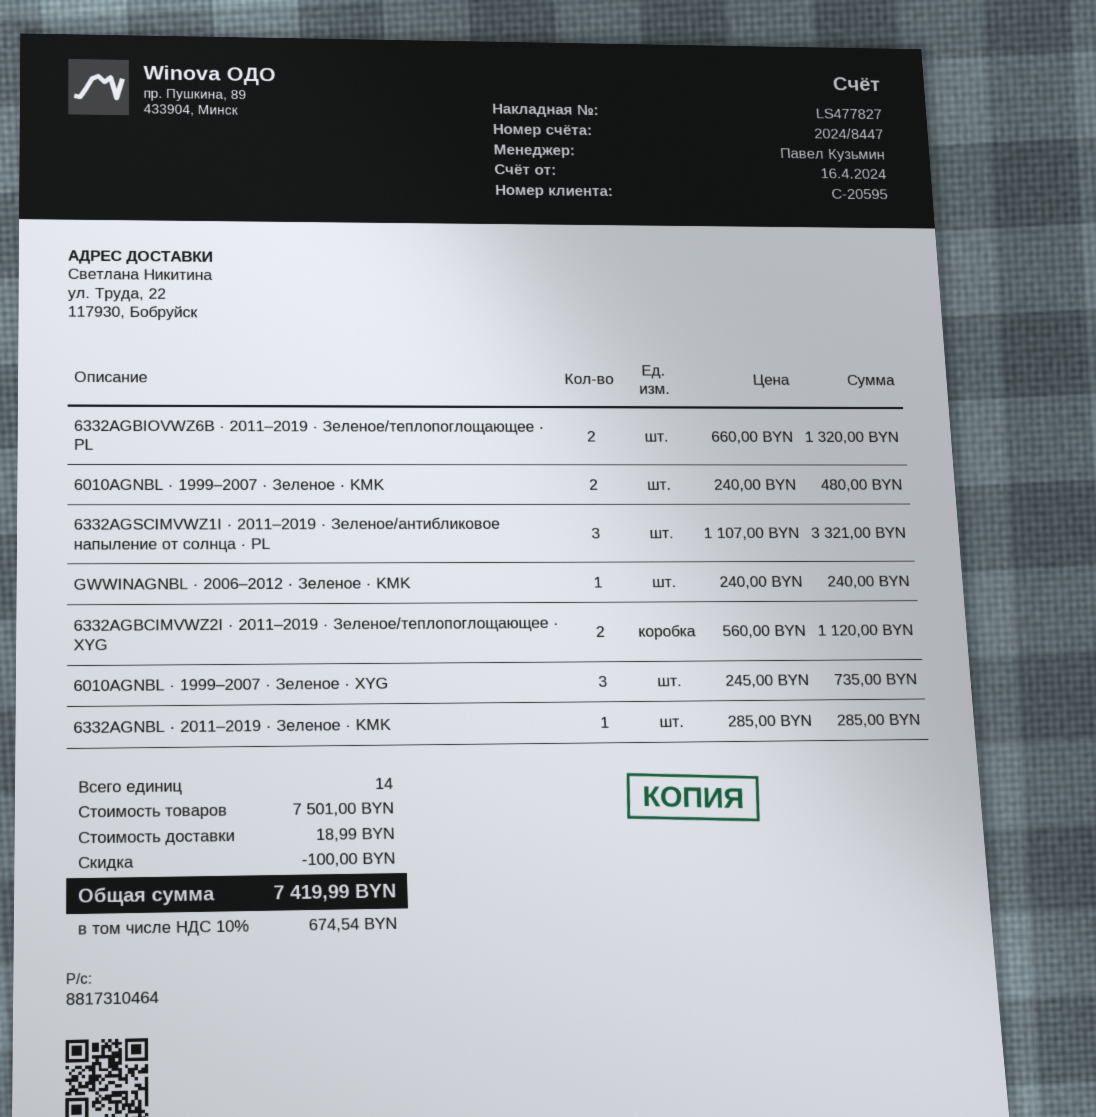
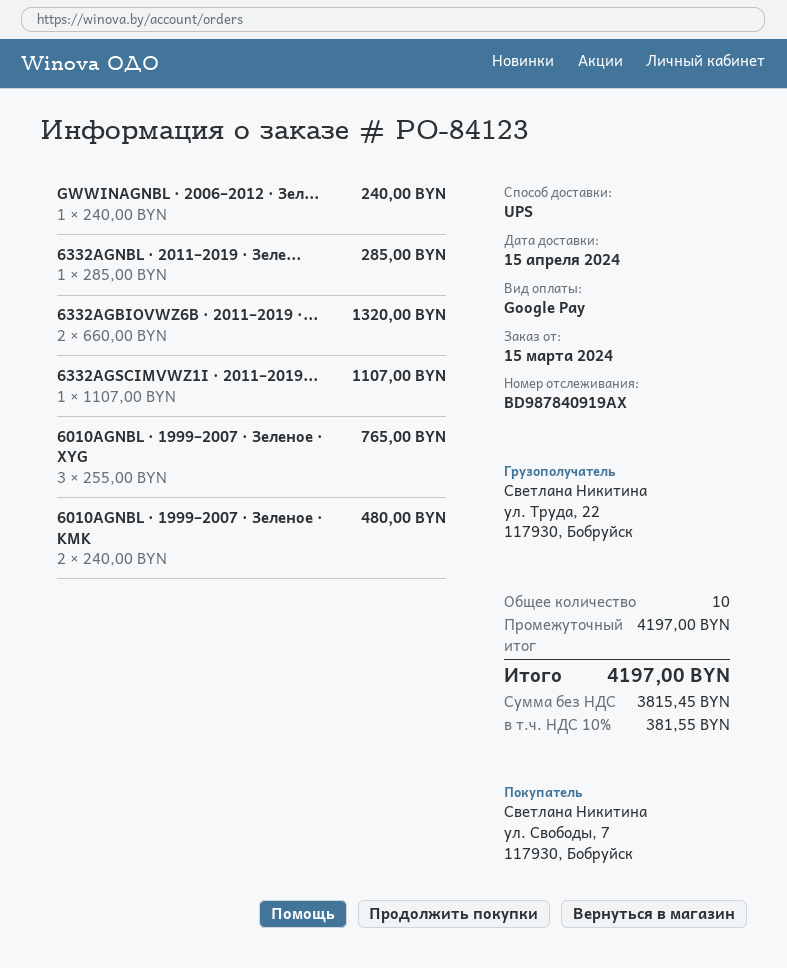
6332AGSCIMVWZ1I · 2011–2019 · Зеленое/антибликовое напыление от солнца · PL: 3 x 1107.00 = 3321.00 -> 1 x 1107.00 = 1107.00
6332AGBCIMVWZ2I · 2011–2019 · Зеленое/теплопоглощающее · XYG: 2 x 560.00 = 1120.00 -> none
6010AGNBL · 1999–2007 · Зеленое · XYG: 3 x 245.00 = 735.00 -> 3 x 255.00 = 765.00
total quantity: 14 -> 10
subtotal: 7501.00 -> 4197.00
discount: 100.00 -> none
shipping: 18.99 -> none
tax: 10% = 674.54 -> 10% = 381.55
total: 7419.99 -> 4197.00

